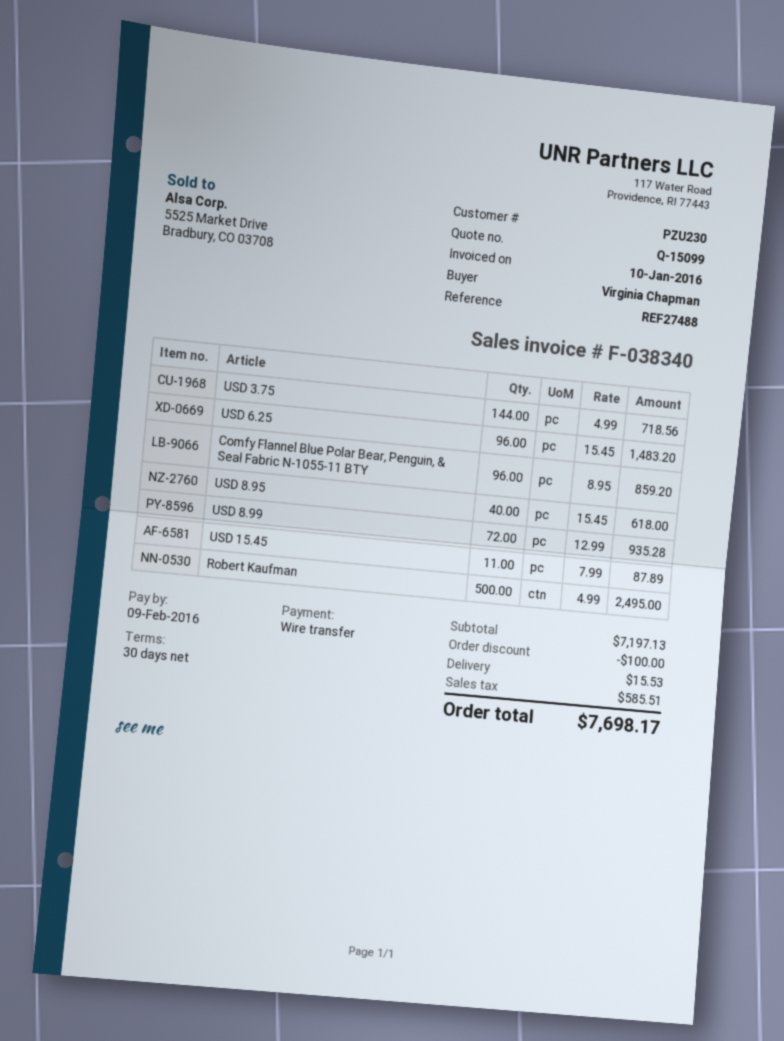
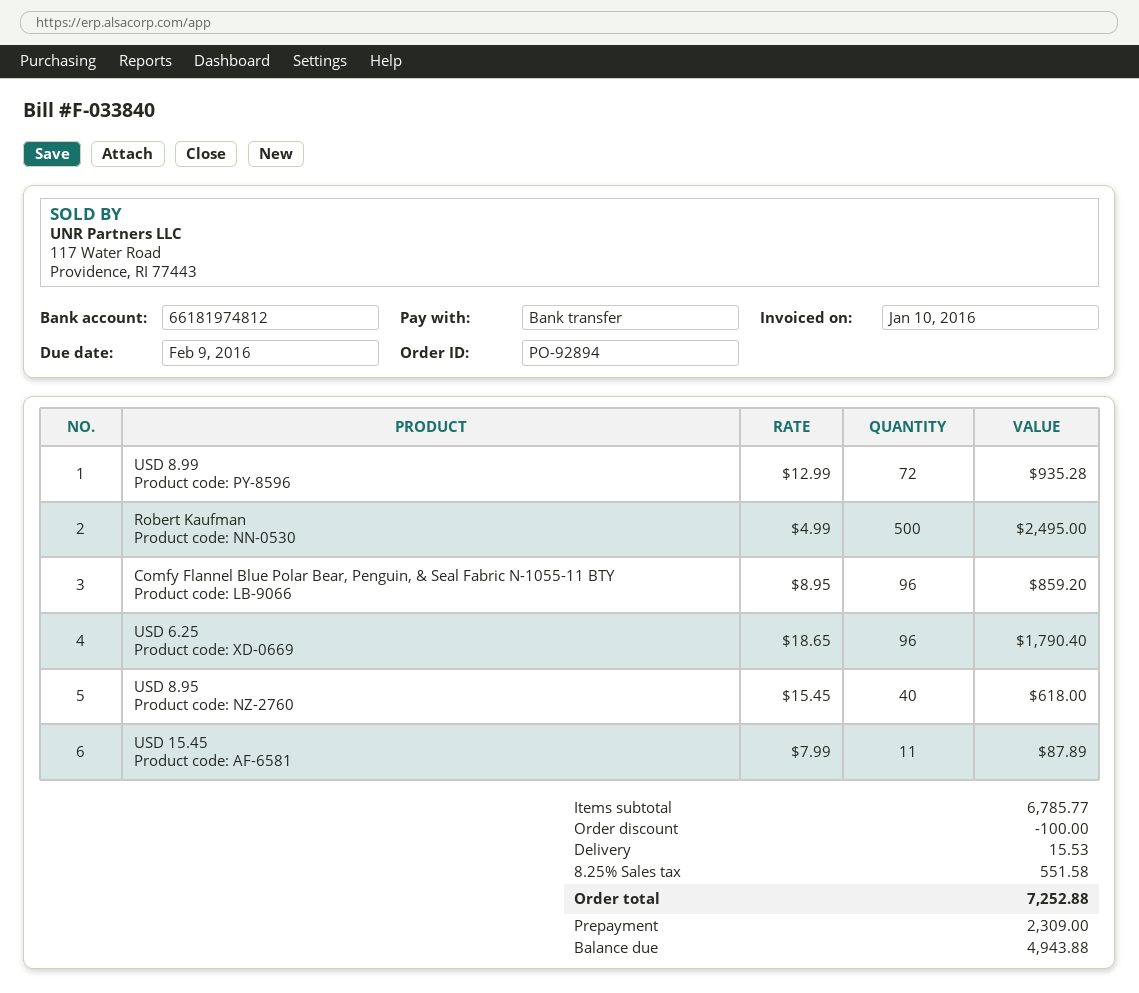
invoice number: F-038340 -> F-033840
USD 3.75: 144 x 4.99 = 718.56 -> none
USD 6.25: 96 x 15.45 = 1483.20 -> 96 x 18.65 = 1790.40
subtotal: 7197.13 -> 6785.77
tax: 585.51 -> 551.58
total: 7698.17 -> 7252.88

